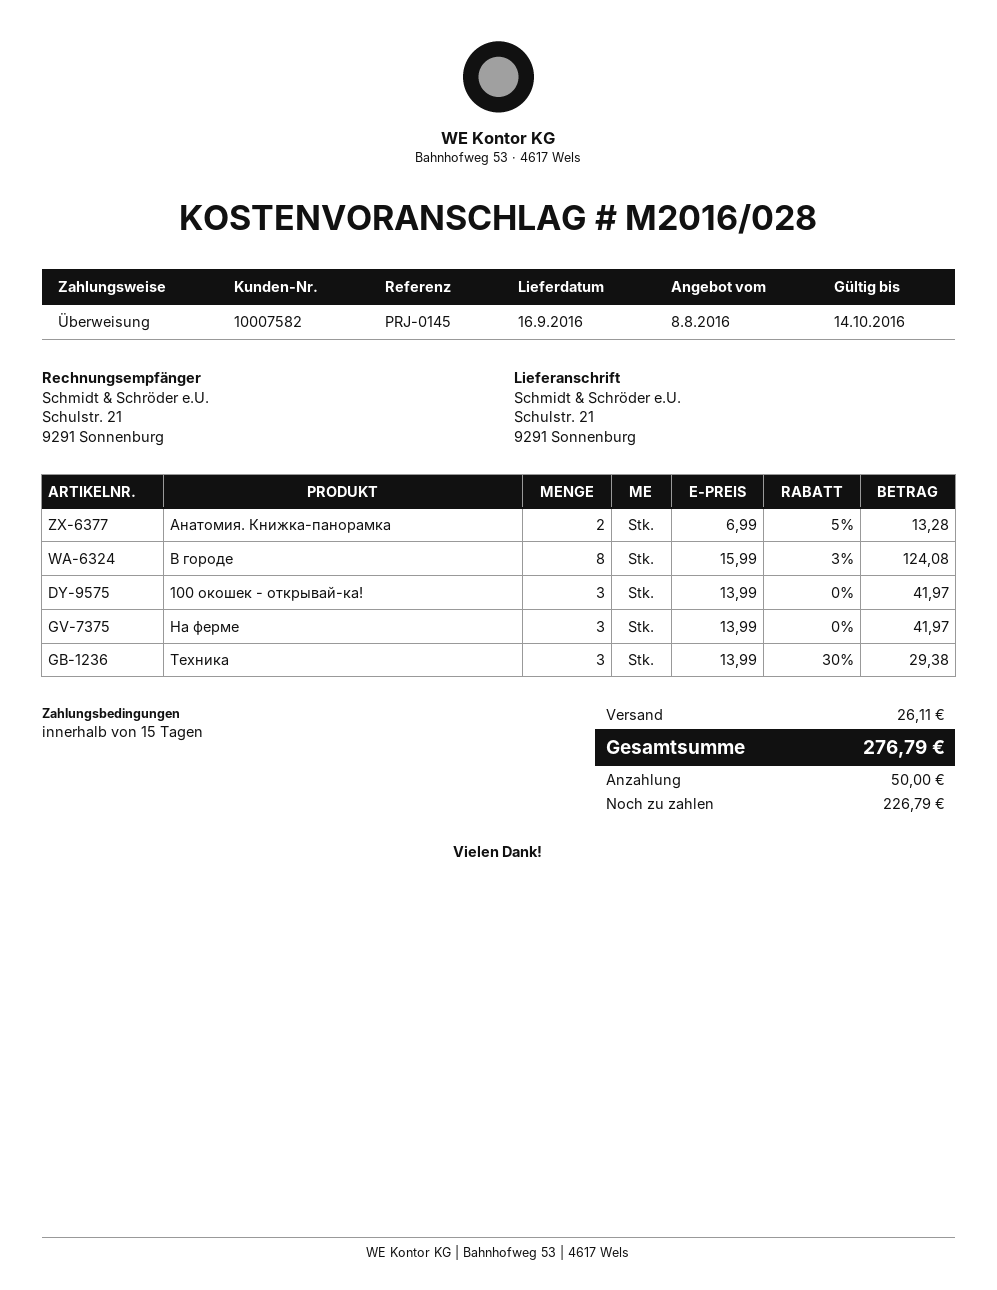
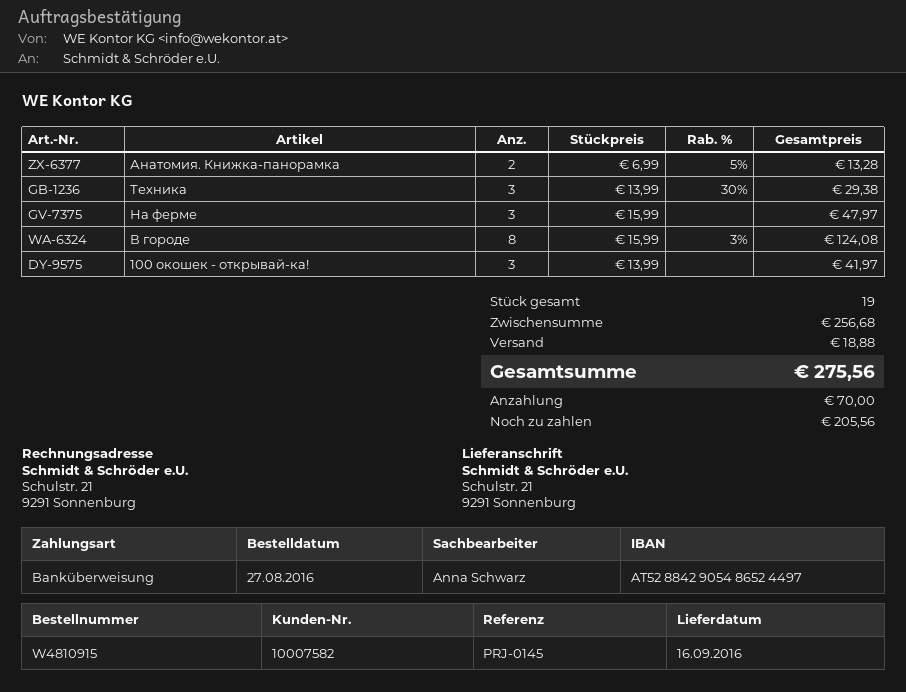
На ферме: 3 x 13.99 = 41.97 -> 3 x 15.99 = 47.97
shipping: 26.11 -> 18.88
total: 276.79 -> 275.56
deposit: 50.00 -> 70.00
balance: 226.79 -> 205.56

